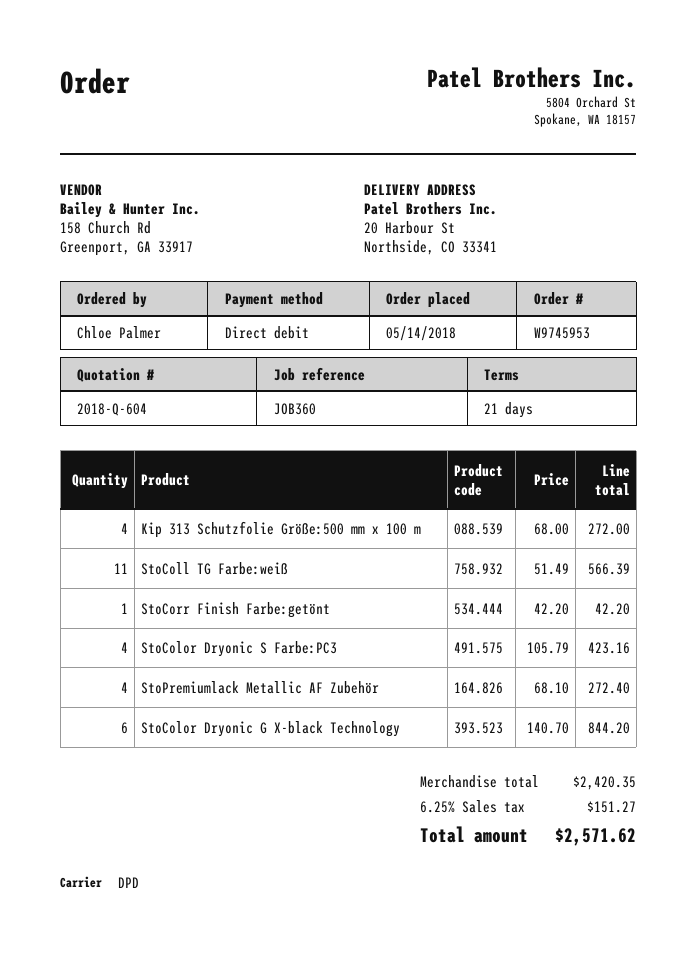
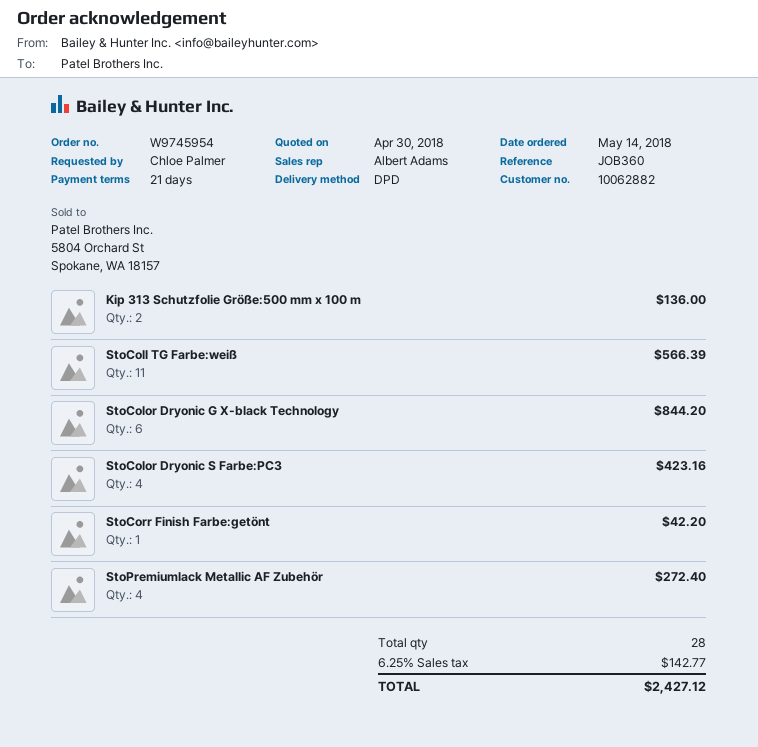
order number: W9745953 -> W9745954
Kip 313 Schutzfolie Größe:500 mm x 100 m: 4 for 272.00 -> 2 for 136.00
tax: 6.25% = 151.27 -> 6.25% = 142.77
total: 2571.62 -> 2427.12

